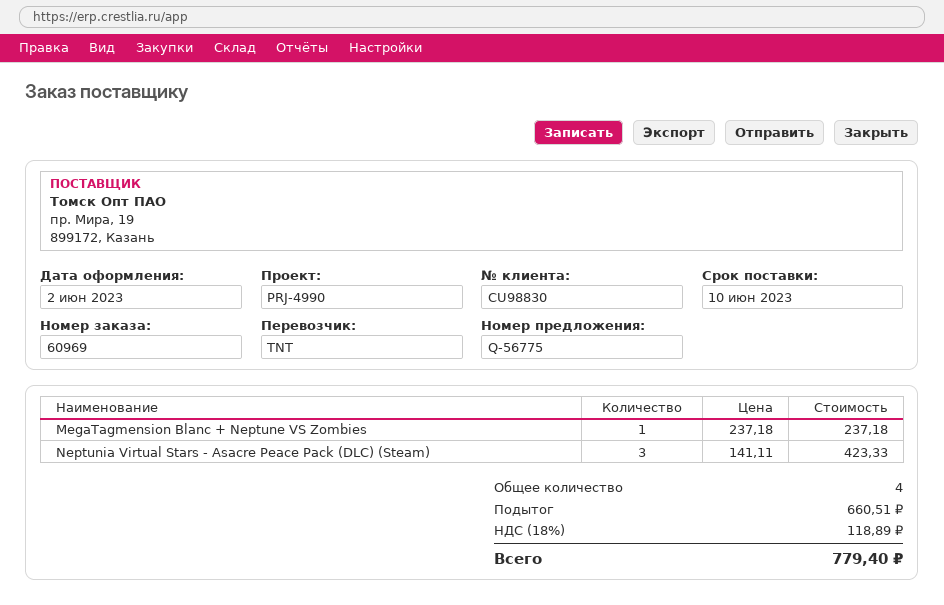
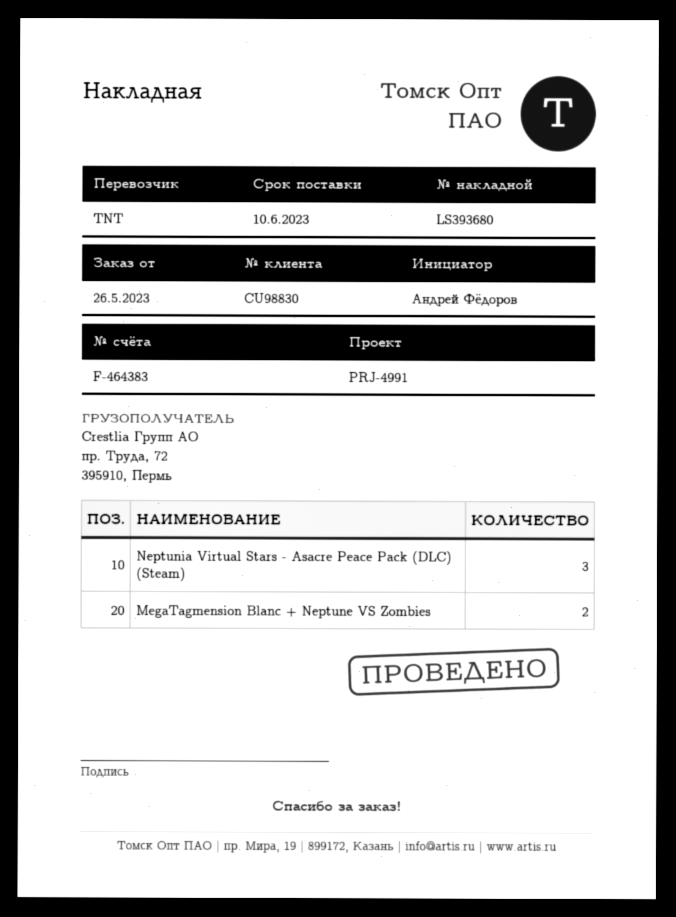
order date: 2023-06-02 -> 2023-05-26
reference: PRJ-4990 -> PRJ-4991
MegaTagmension Blanc + Neptune VS Zombies: 1 -> 2

